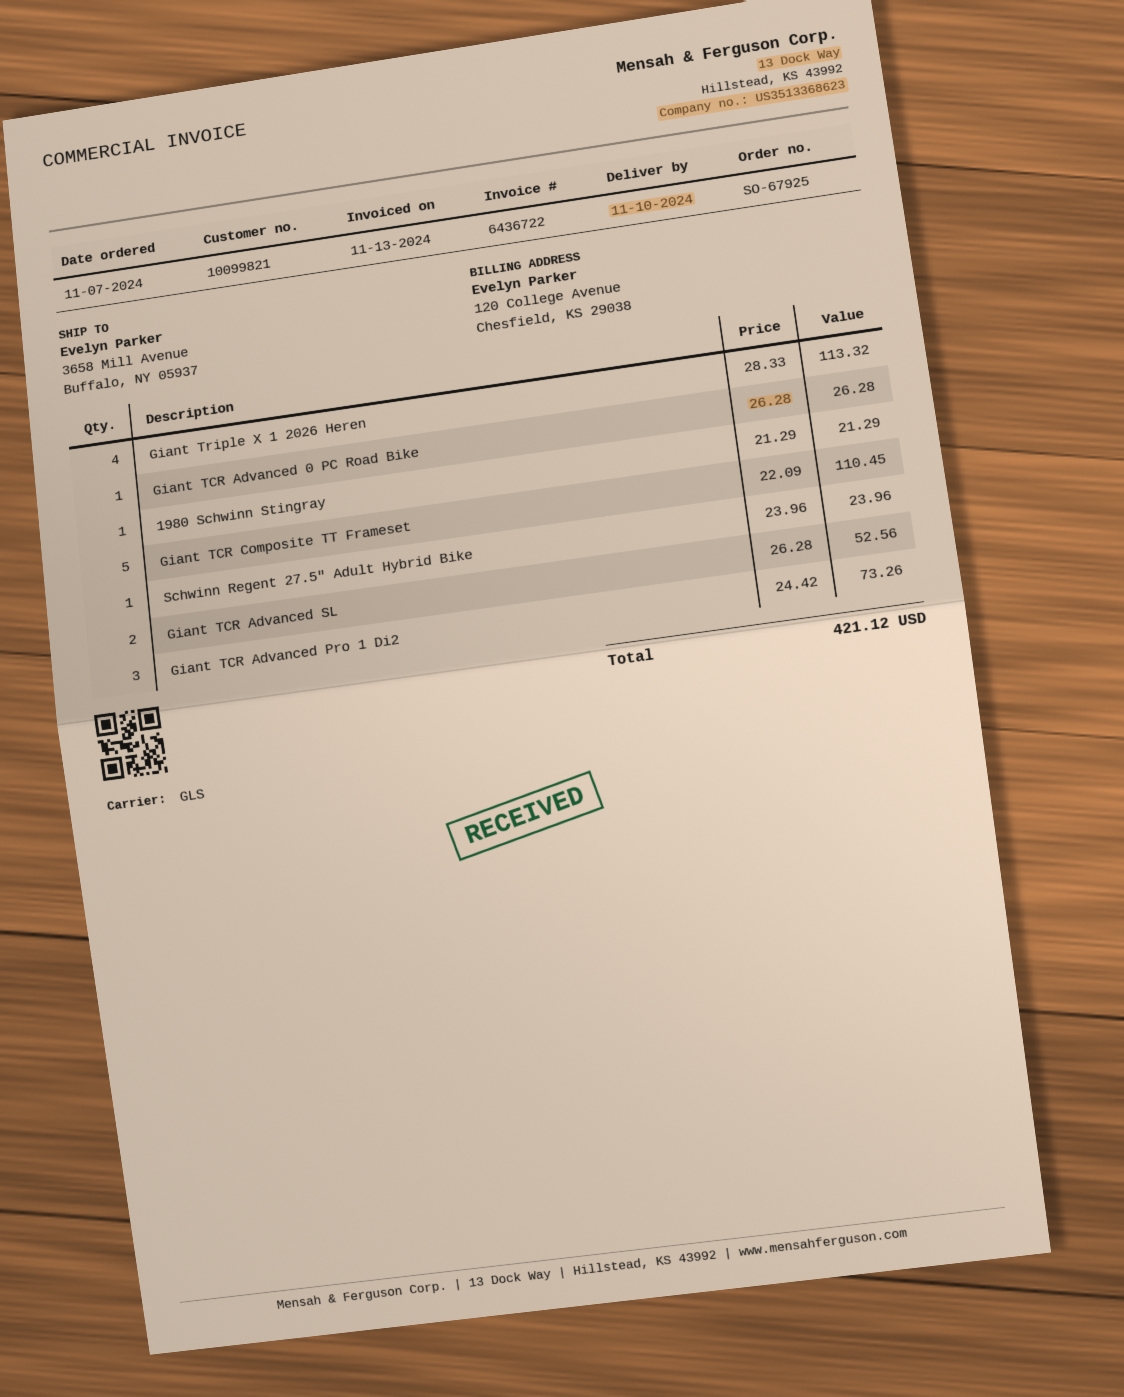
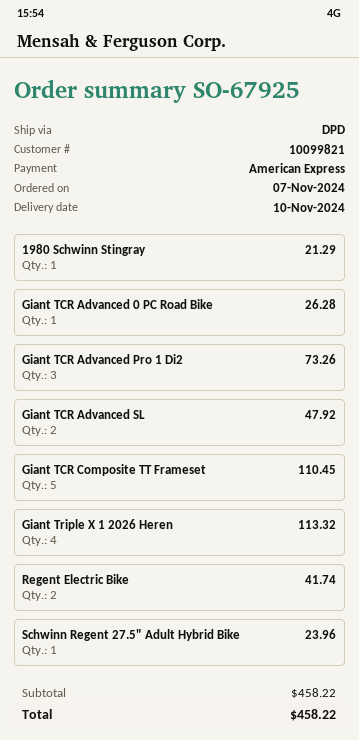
shipping method: GLS -> DPD
Giant TCR Advanced SL: 2 for 52.56 -> 2 for 47.92
Regent Electric Bike: none -> 2 for 41.74
total: 421.12 -> 458.22

